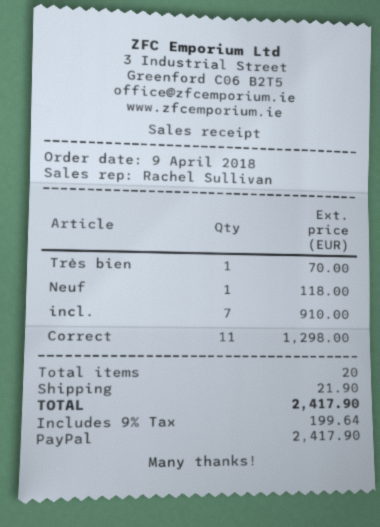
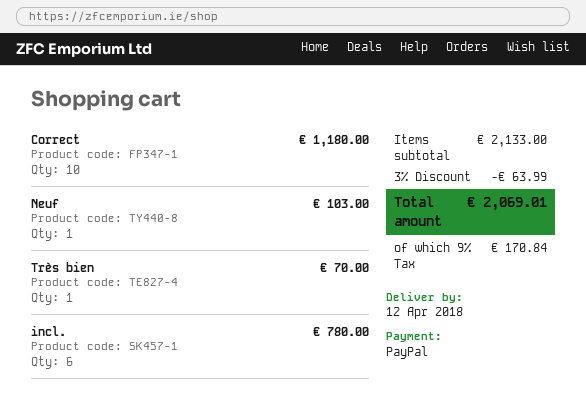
Neuf: 1 for 118.00 -> 1 for 103.00
incl.: 7 for 910.00 -> 6 for 780.00
Correct: 11 for 1298.00 -> 10 for 1180.00
discount: none -> 3% = 63.99
shipping: 21.90 -> none
tax: 9% = 199.64 -> 9% = 170.84
total: 2417.90 -> 2069.01

